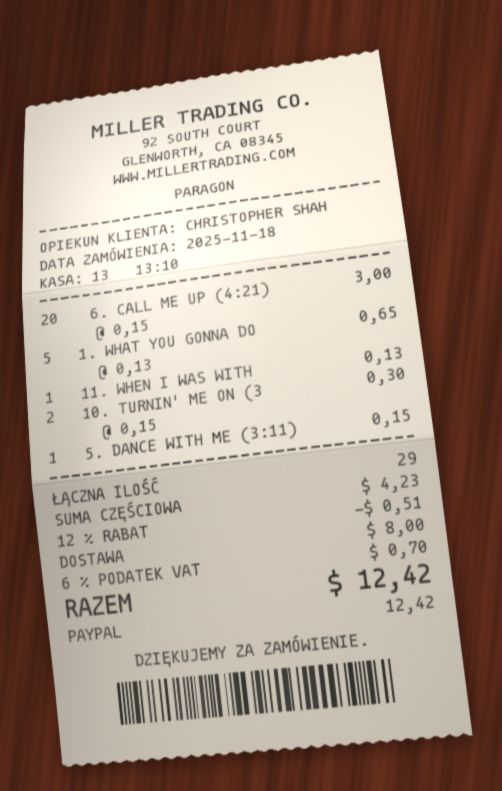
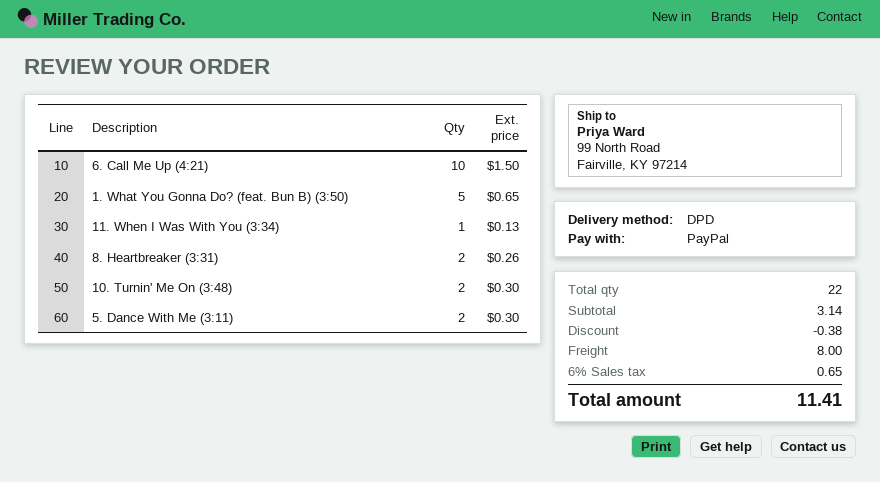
6. CALL ME UP (4:21): 20 for 3.00 -> 10 for 1.50
5. DANCE WITH ME (3:11): 1 for 0.15 -> 2 for 0.30
8. Heartbreaker (3:31): none -> 2 for 0.26
total quantity: 29 -> 22
subtotal: 4.23 -> 3.14
discount: 0.51 -> 0.38
tax: 6% = 0.70 -> 6% = 0.65
total: 12.42 -> 11.41

